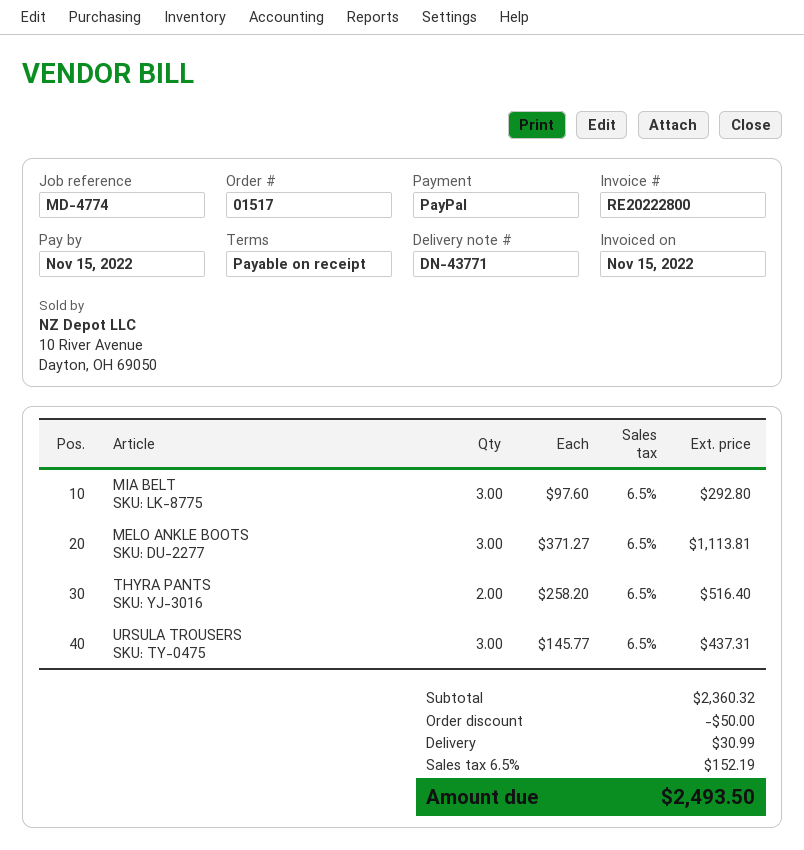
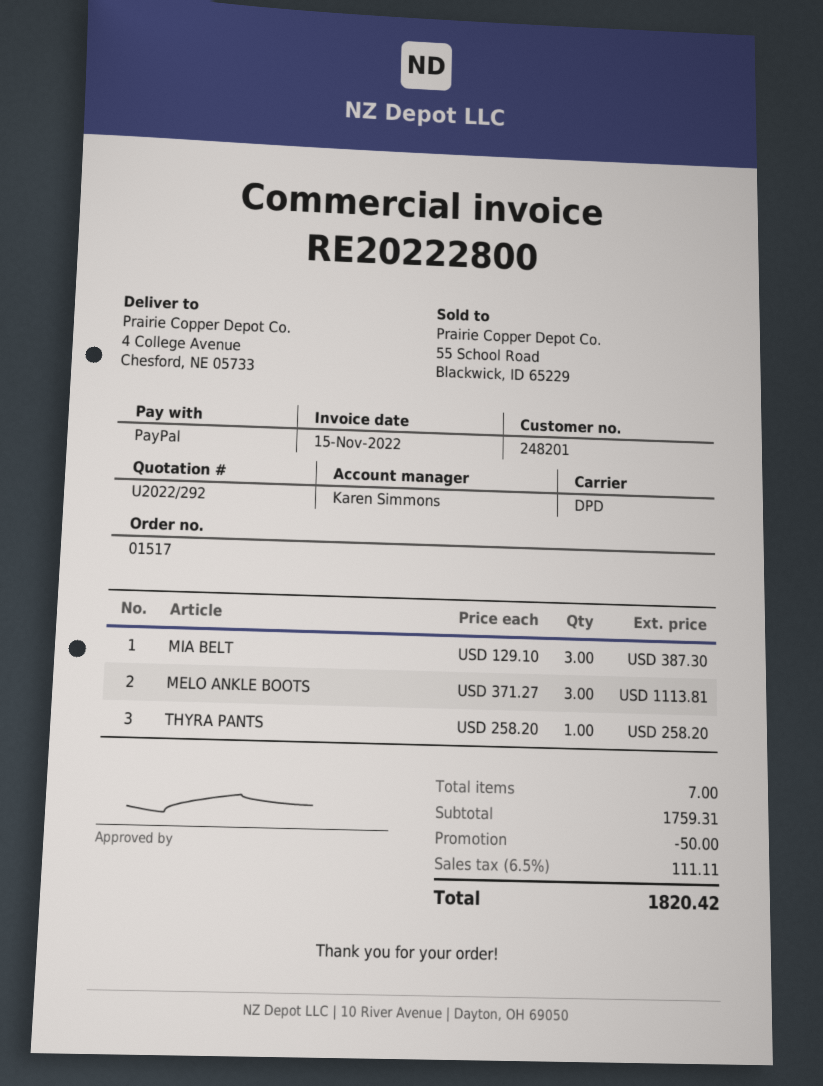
MIA BELT: 3 x 97.60 = 292.80 -> 3 x 129.10 = 387.30
THYRA PANTS: 2 x 258.20 = 516.40 -> 1 x 258.20 = 258.20
URSULA TROUSERS: 3 x 145.77 = 437.31 -> none
subtotal: 2360.32 -> 1759.31
shipping: 30.99 -> none
tax: 6.5% = 152.19 -> 6.5% = 111.11
total: 2493.50 -> 1820.42

